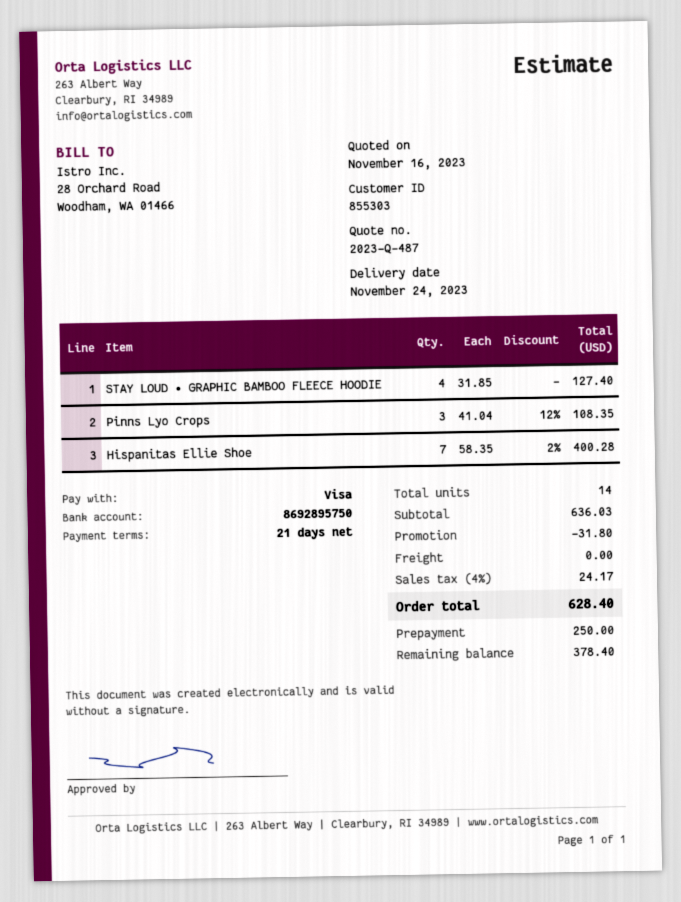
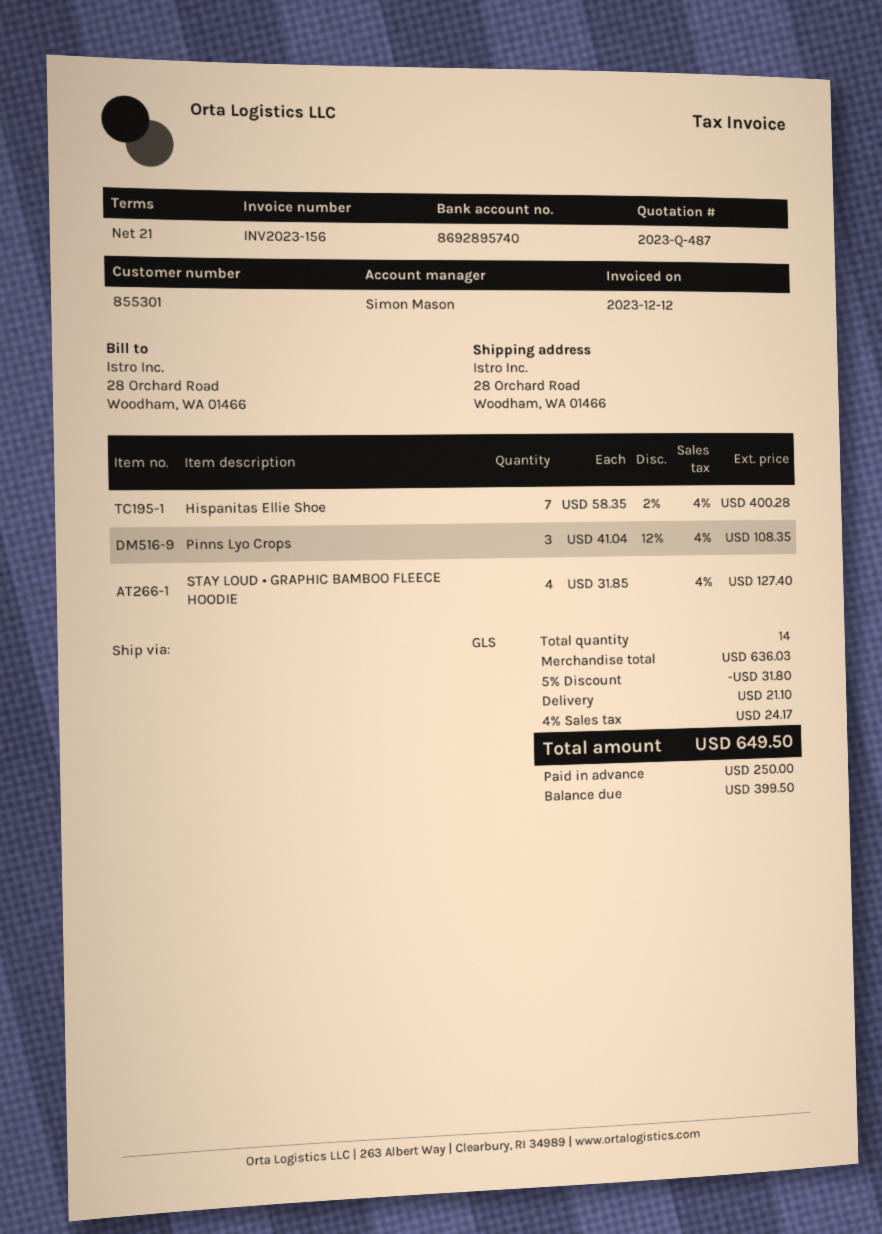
customer number: 855303 -> 855301
bank account: 8692895750 -> 8692895740
shipping: 0.00 -> 21.10
total: 628.40 -> 649.50
balance: 378.40 -> 399.50

